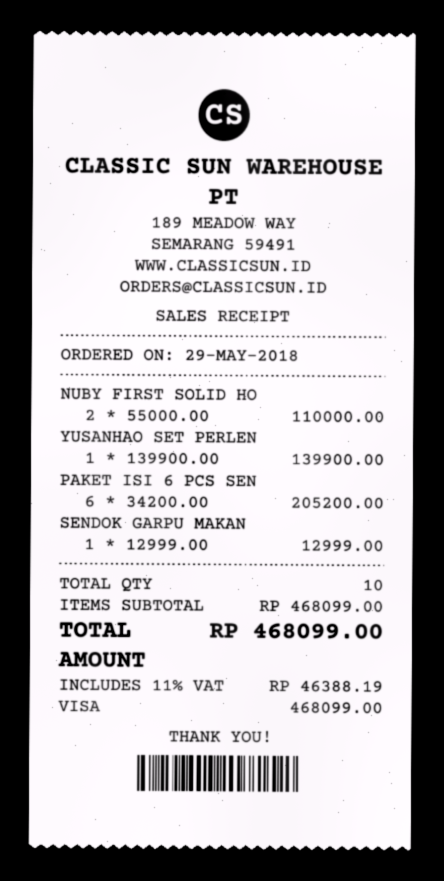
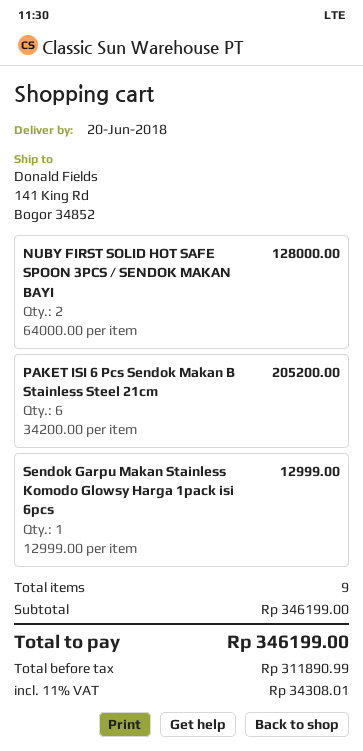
NUBY FIRST SOLID HO: 2 x 55000.00 = 110000.00 -> 2 x 64000.00 = 128000.00
YUSANHAO SET PERLEN: 1 x 139900.00 = 139900.00 -> none
total quantity: 10 -> 9
subtotal: 468099.00 -> 346199.00
tax: 11% = 46388.19 -> 11% = 34308.01
total: 468099.00 -> 346199.00

